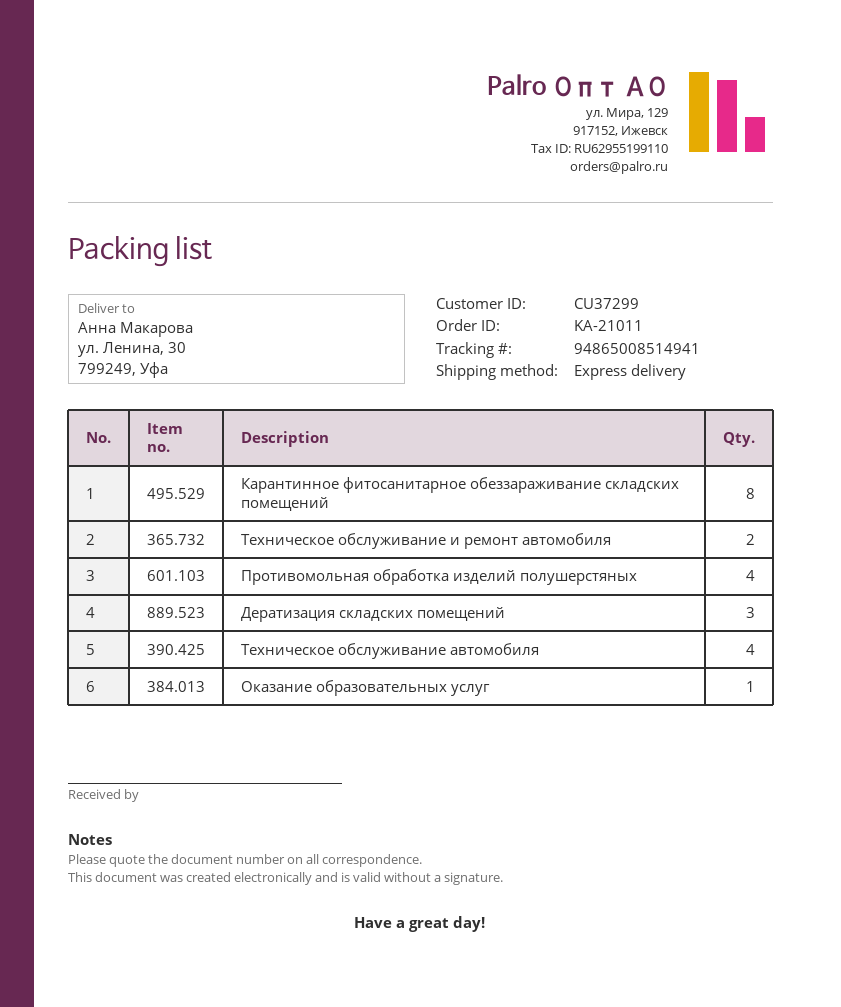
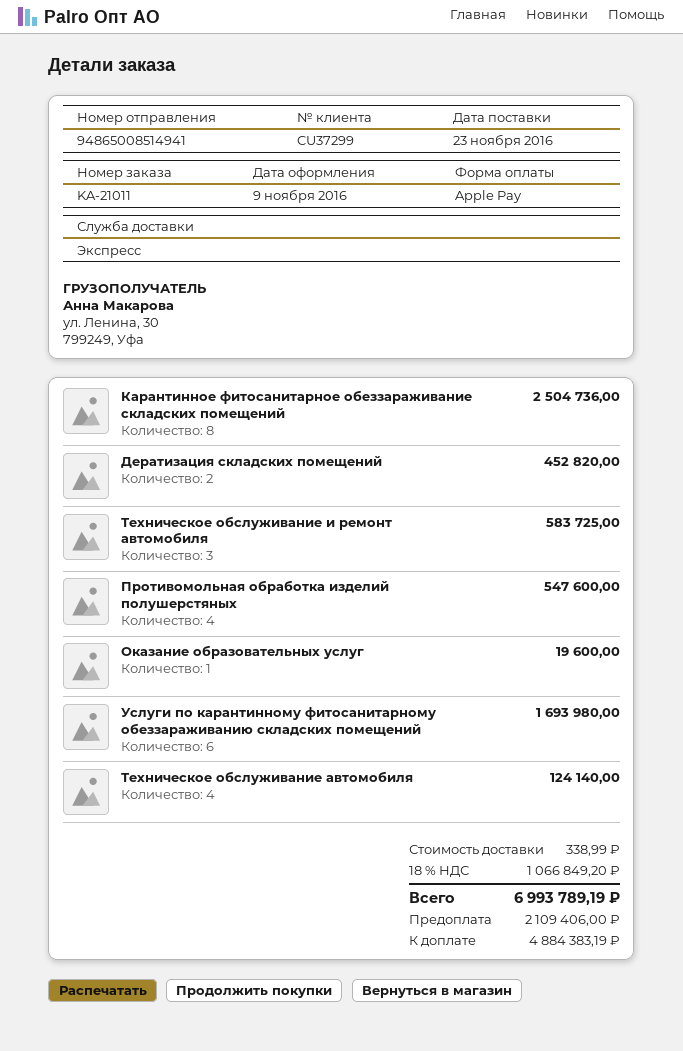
Техническое обслуживание и ремонт автомобиля: 2 -> 3
Дератизация складских помещений: 3 -> 2
Услуги по карантинному фитосанитарному обеззараживанию складских помещений: none -> 6

